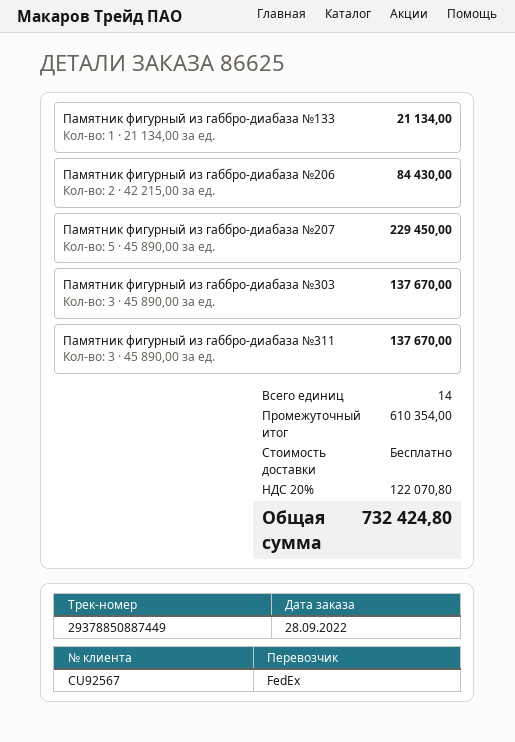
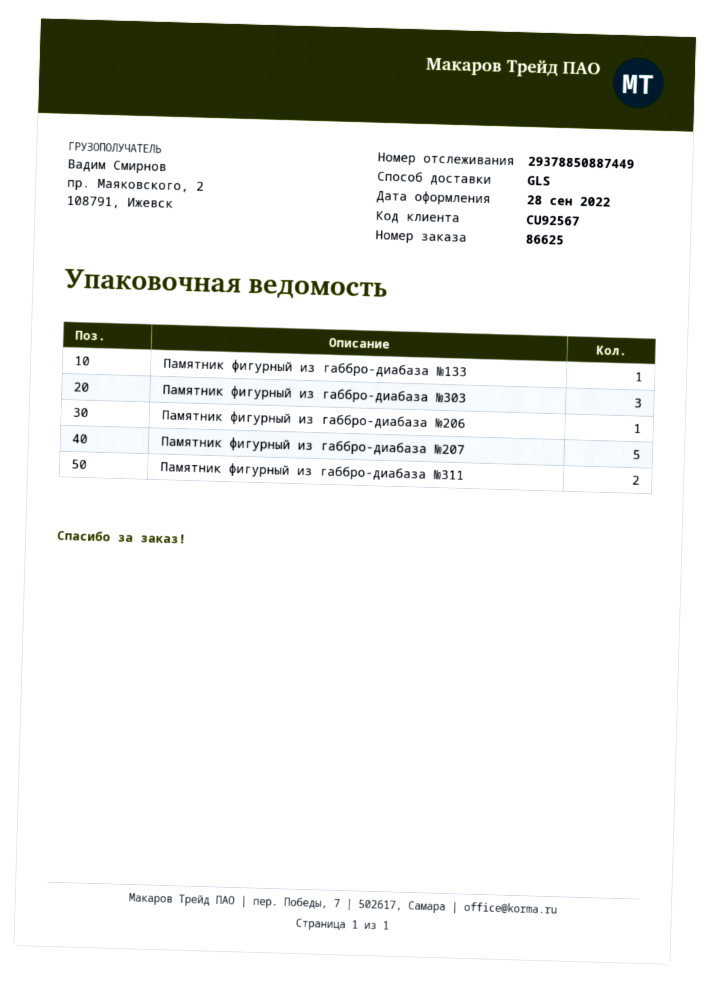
shipping method: FedEx -> GLS
Памятник фигурный из габбро-диабаза №206: 2 -> 1
Памятник фигурный из габбро-диабаза №311: 3 -> 2

